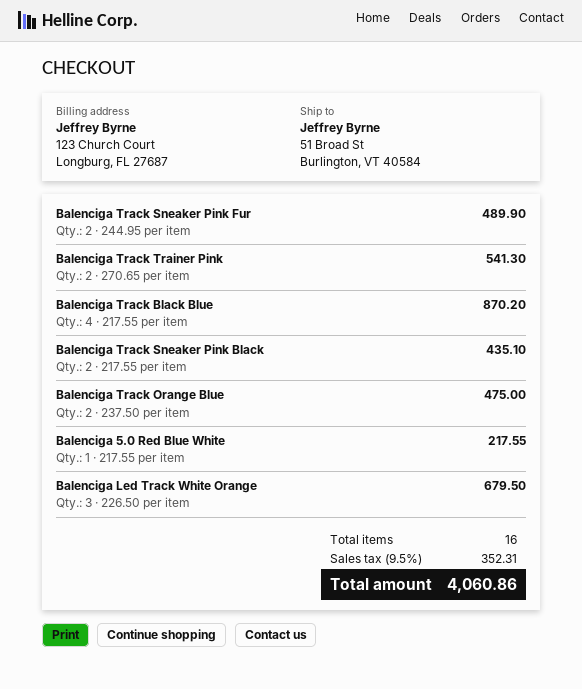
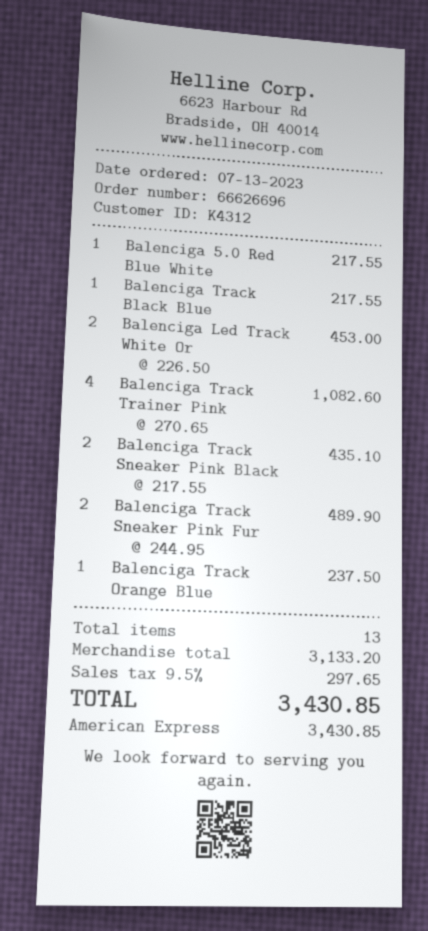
Balenciga Track Trainer Pink: 2 x 270.65 = 541.30 -> 4 x 270.65 = 1082.60
Balenciga Track Black Blue: 4 x 217.55 = 870.20 -> 1 x 217.55 = 217.55
Balenciga Track Orange Blue: 2 x 237.50 = 475.00 -> 1 x 237.50 = 237.50
Balenciga Led Track White Orange: 3 x 226.50 = 679.50 -> 2 x 226.50 = 453.00
total quantity: 16 -> 13
tax: 9.5% = 352.31 -> 9.5% = 297.65
total: 4060.86 -> 3430.85

